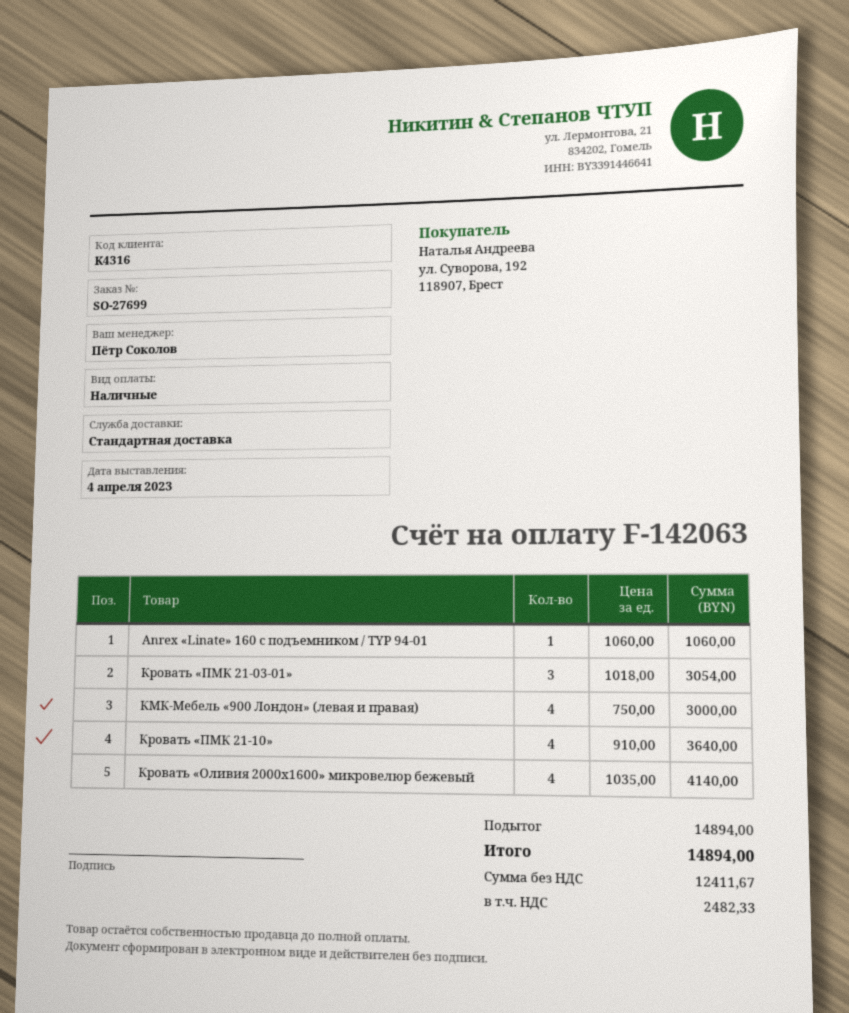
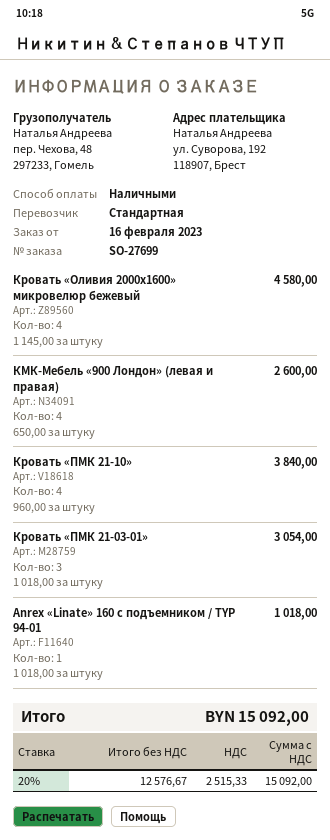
Anrex «Linate» 160 с подъемником / TYP 94-01: 1 x 1060.00 = 1060.00 -> 1 x 1018.00 = 1018.00
КМК-Мебель «900 Лондон» (левая и правая): 4 x 750.00 = 3000.00 -> 4 x 650.00 = 2600.00
Кровать «ПМК 21-10»: 4 x 910.00 = 3640.00 -> 4 x 960.00 = 3840.00
Кровать «Оливия 2000х1600» микровелюр бежевый: 4 x 1035.00 = 4140.00 -> 4 x 1145.00 = 4580.00
net: 12411.67 -> 12576.67
tax: 2482.33 -> 2515.33
total: 14894.00 -> 15092.00

